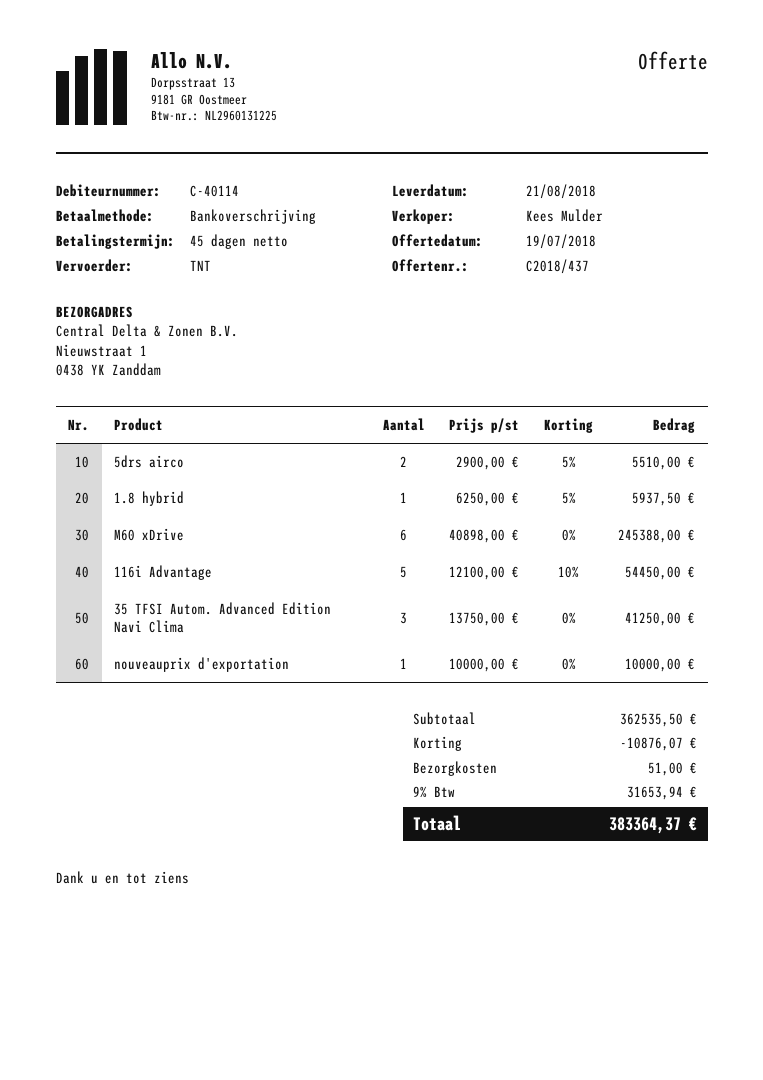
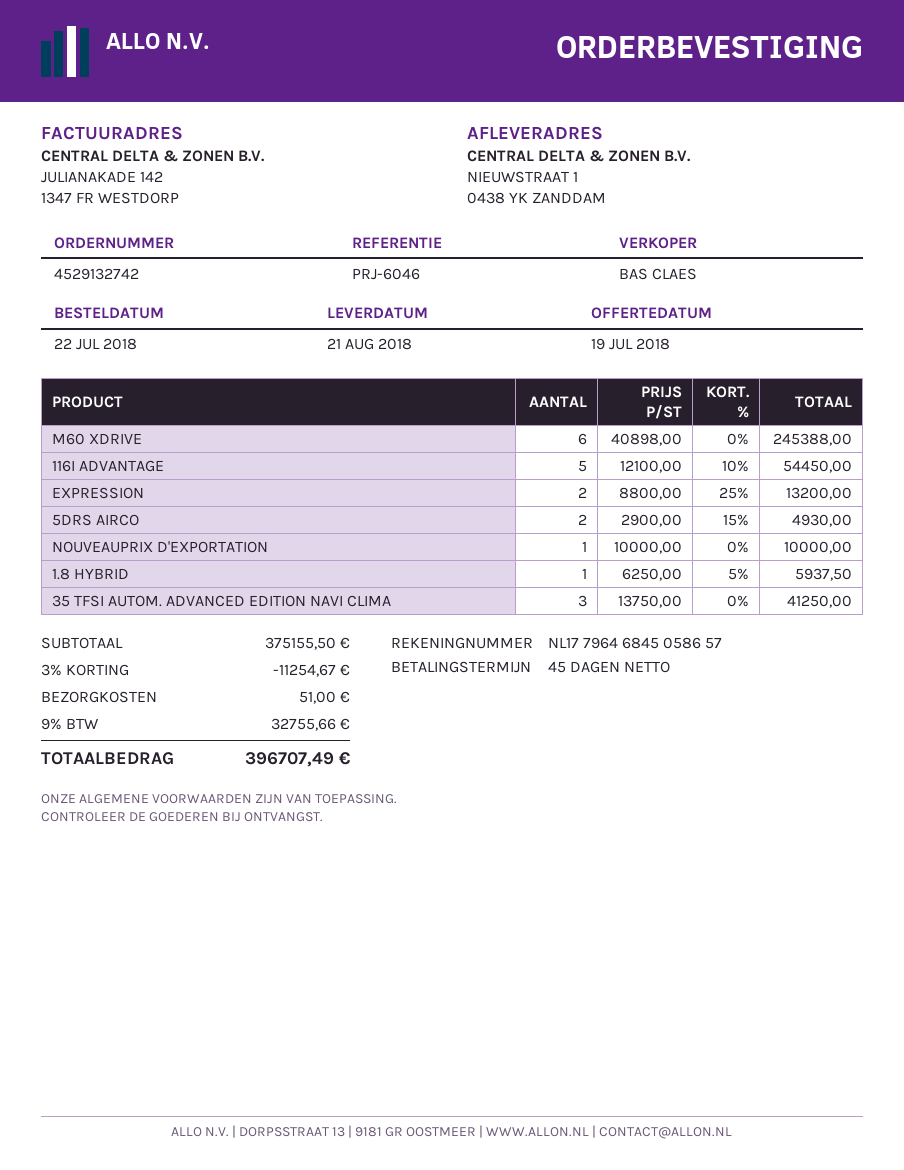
sales rep: Kees Mulder -> BAS CLAES
5drs airco: 2 x 2900.00 - 5% = 5510.00 -> 2 x 2900.00 - 15% = 4930.00
EXPRESSION: none -> 2 x 8800.00 - 25% = 13200.00
subtotal: 362535.50 -> 375155.50
discount: 10876.07 -> 11254.67
tax: 9% = 31653.94 -> 9% = 32755.66
total: 383364.37 -> 396707.49

